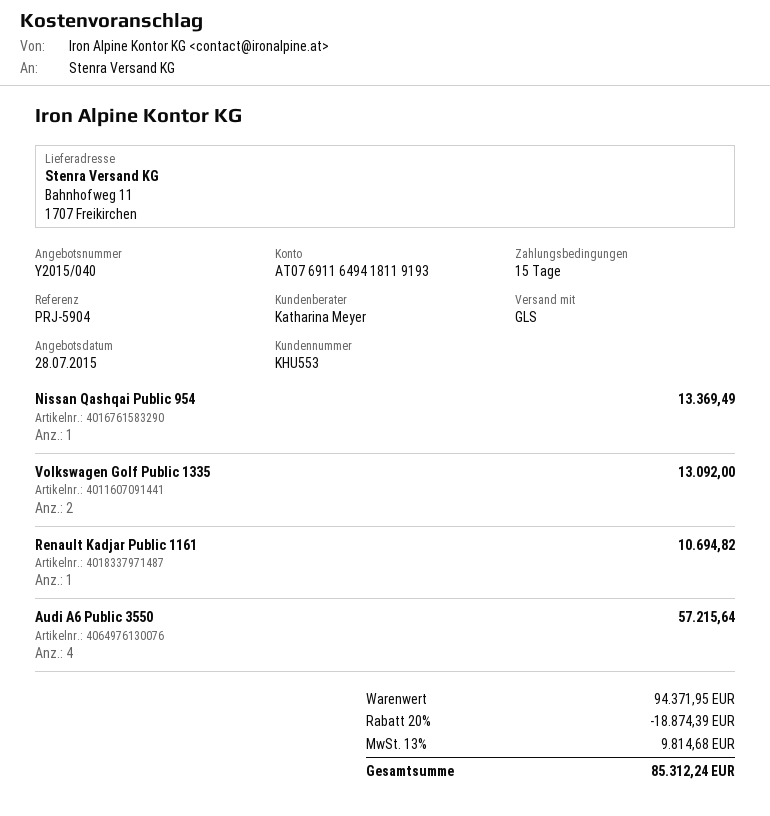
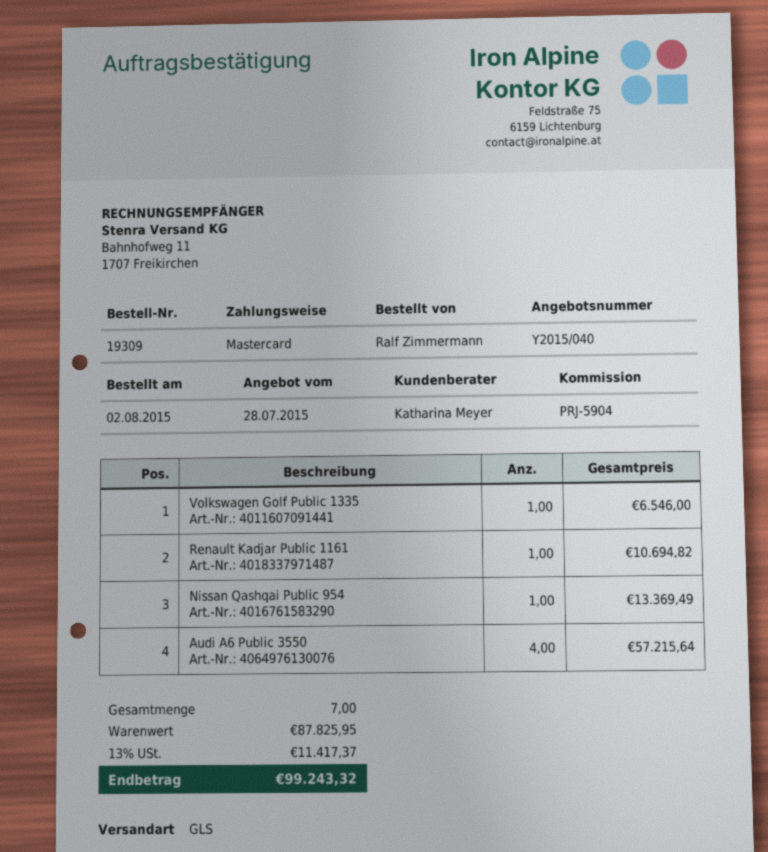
Volkswagen Golf Public 1335: 2 for 13092.00 -> 1 for 6546.00
subtotal: 94371.95 -> 87825.95
discount: 20% = 18874.39 -> none
tax: 13% = 9814.68 -> 13% = 11417.37
total: 85312.24 -> 99243.32

